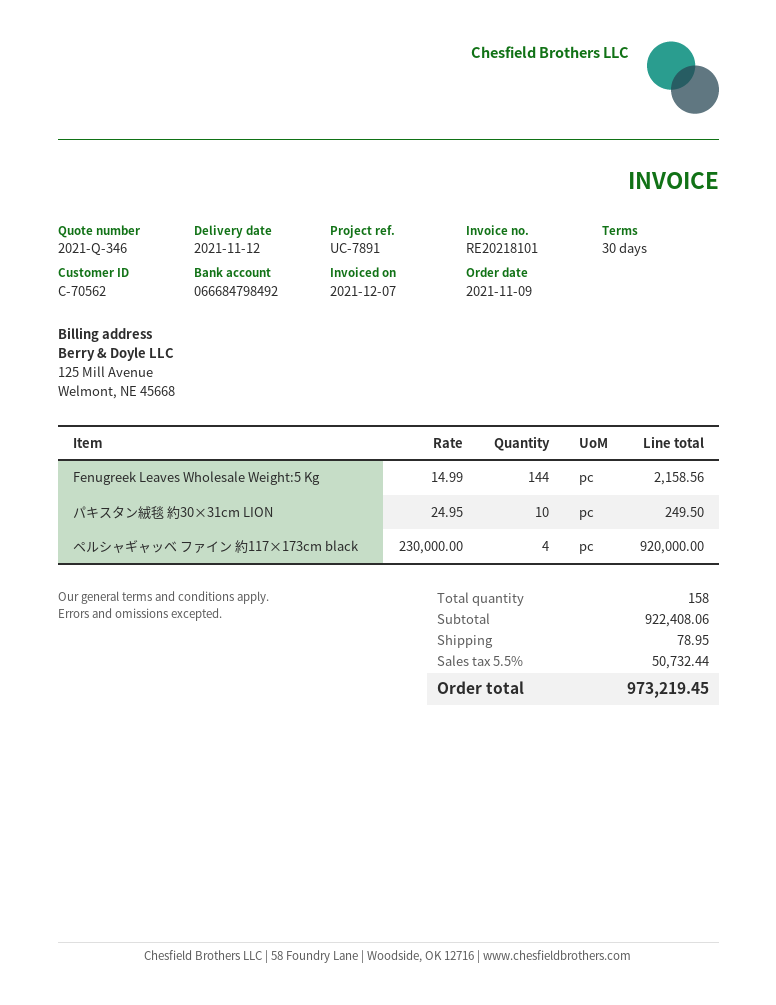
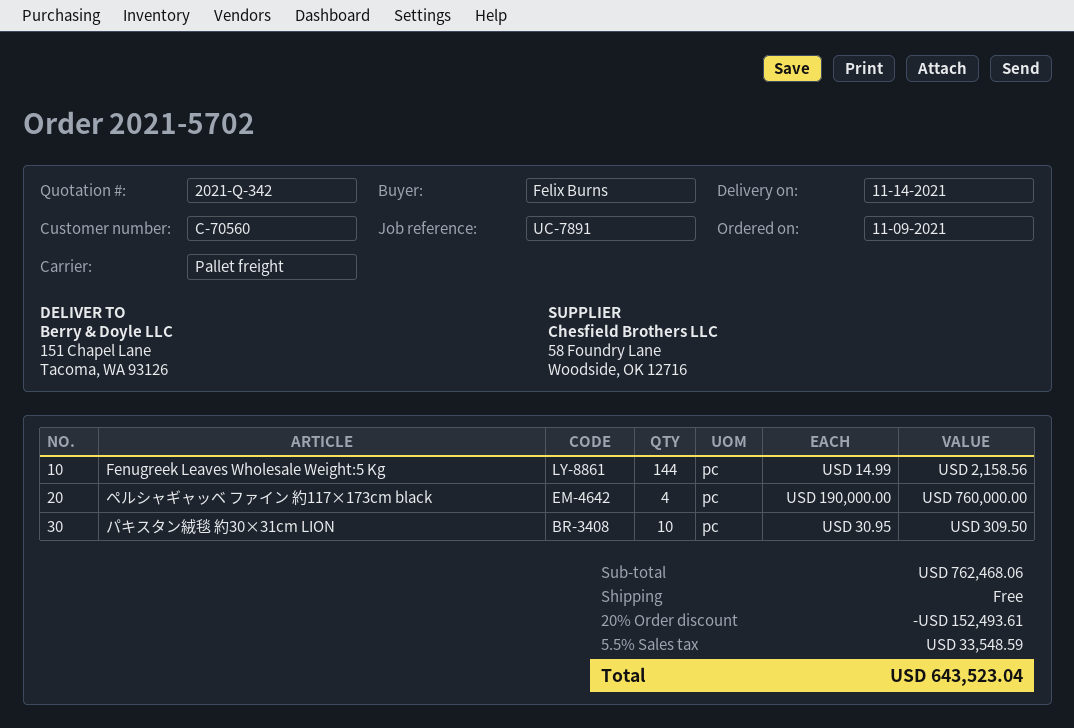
quote number: 2021-Q-346 -> 2021-Q-342
delivery date: 2021-11-12 -> 2021-11-14
customer number: C-70562 -> C-70560
パキスタン絨毯 約30×31cm LION: 10 x 24.95 = 249.50 -> 10 x 30.95 = 309.50
ペルシャギャッベ ファイン 約117×173cm black: 4 x 230000.00 = 920000.00 -> 4 x 190000.00 = 760000.00
subtotal: 922408.06 -> 762468.06
discount: none -> 20% = 152493.61
shipping: 78.95 -> 0.00
tax: 5.5% = 50732.44 -> 5.5% = 33548.59
total: 973219.45 -> 643523.04

